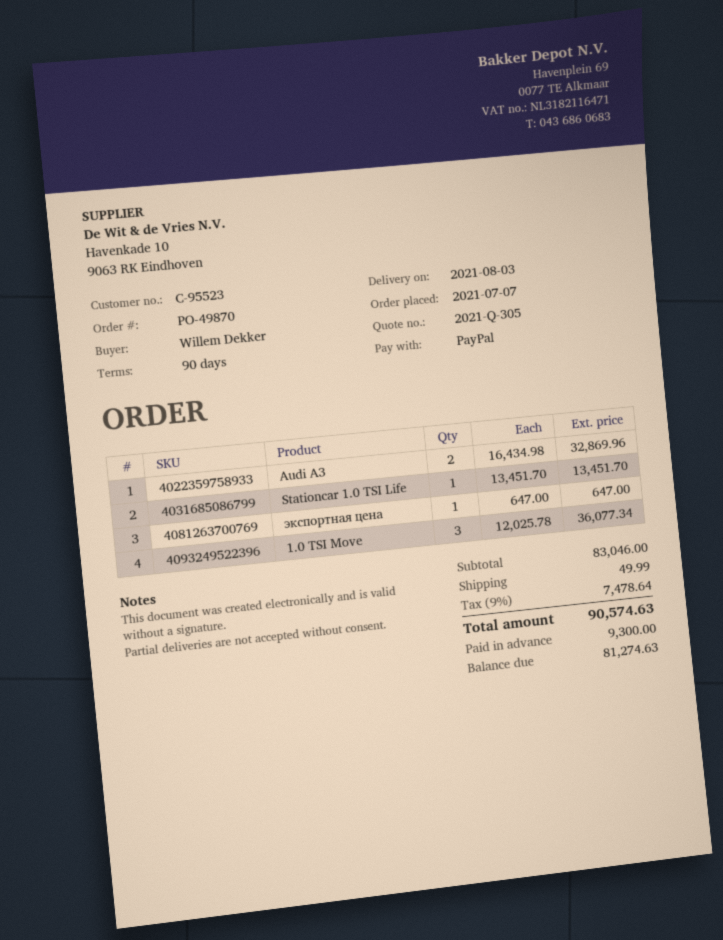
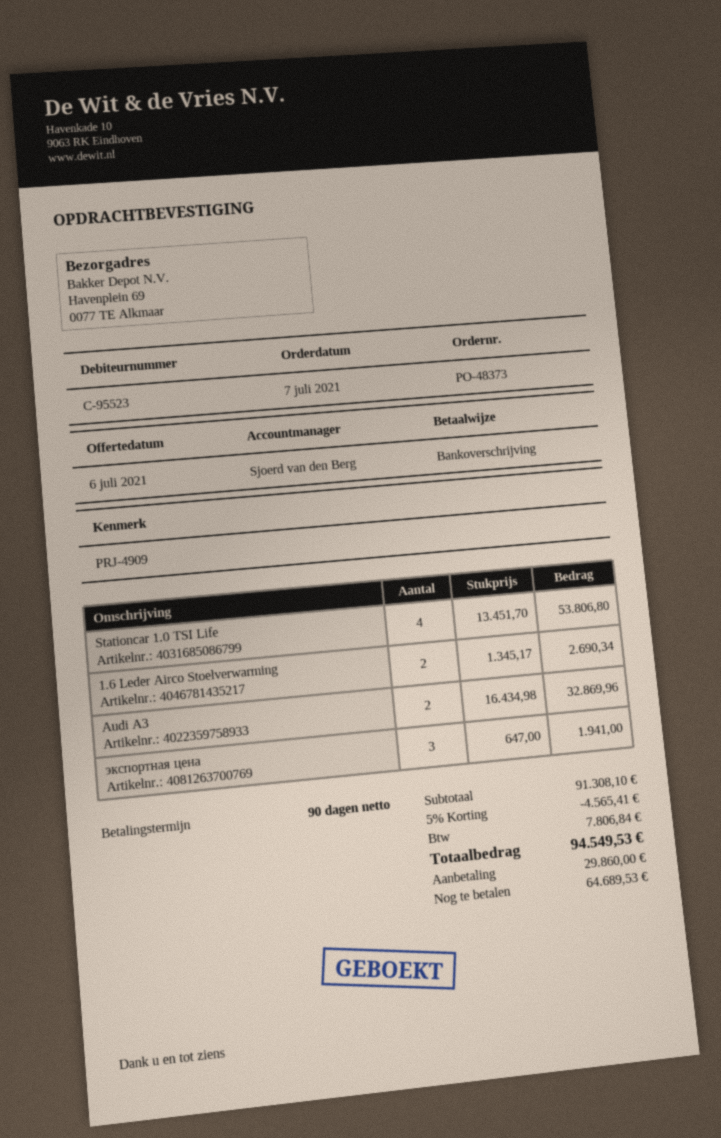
order number: PO-49870 -> PO-48373
payment method: PayPal -> bank transfer
Stationcar 1.0 TSI Life: 1 x 13451.70 = 13451.70 -> 4 x 13451.70 = 53806.80
экспортная цена: 1 x 647.00 = 647.00 -> 3 x 647.00 = 1941.00
1.0 TSI Move: 3 x 12025.78 = 36077.34 -> none
1.6 Leder Airco Stoelverwarming: none -> 2 x 1345.17 = 2690.34
subtotal: 83046.00 -> 91308.10
discount: none -> 5% = 4565.41
shipping: 49.99 -> none
tax: 7478.64 -> 7806.84
total: 90574.63 -> 94549.53
deposit: 9300.00 -> 29860.00
balance: 81274.63 -> 64689.53

